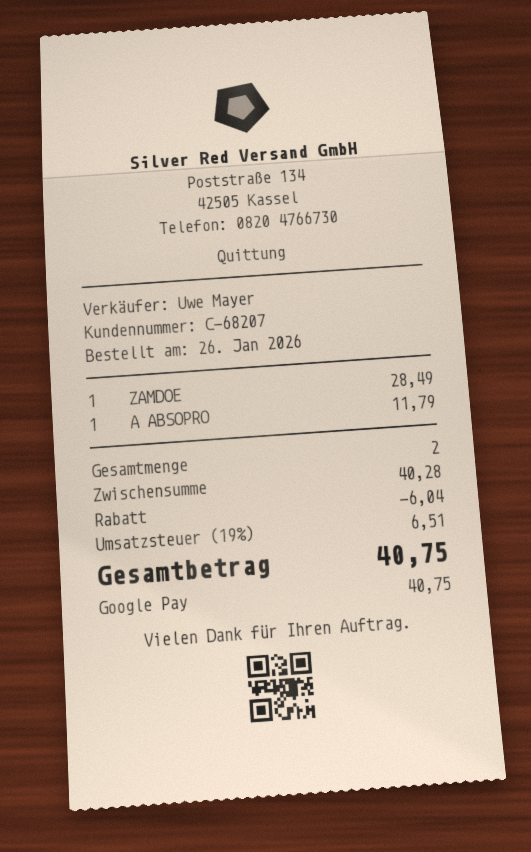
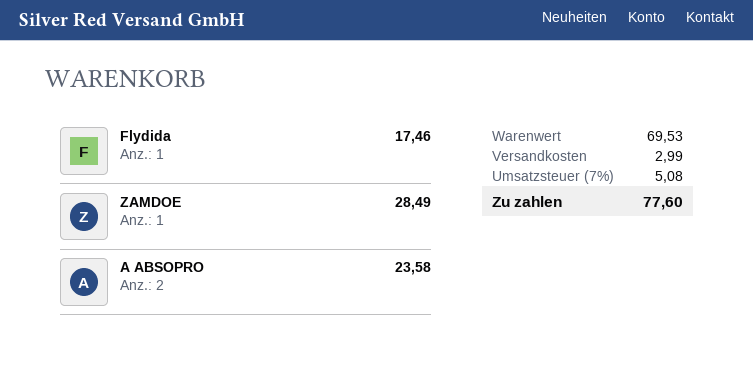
A ABSOPRO: 1 for 11.79 -> 2 for 23.58
Flydida: none -> 1 for 17.46
subtotal: 40.28 -> 69.53
discount: 6.04 -> none
shipping: none -> 2.99
tax: 19% = 6.51 -> 7% = 5.08
total: 40.75 -> 77.60

